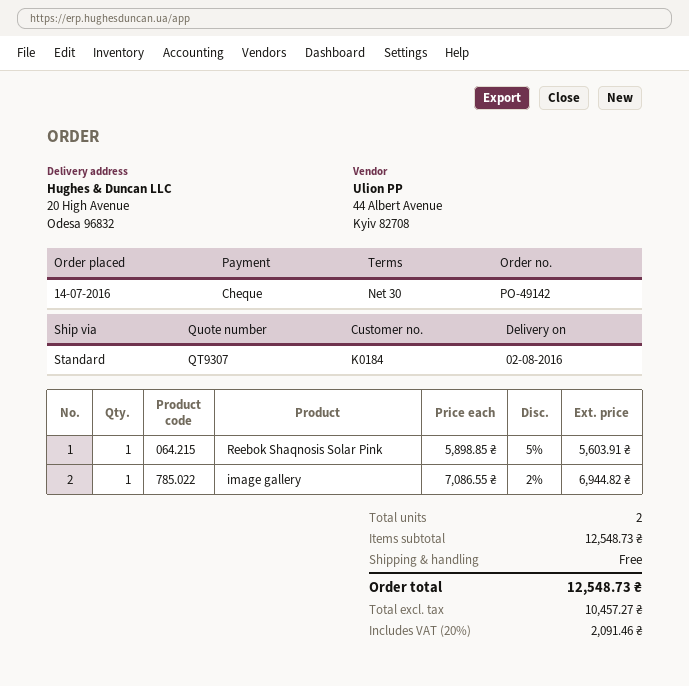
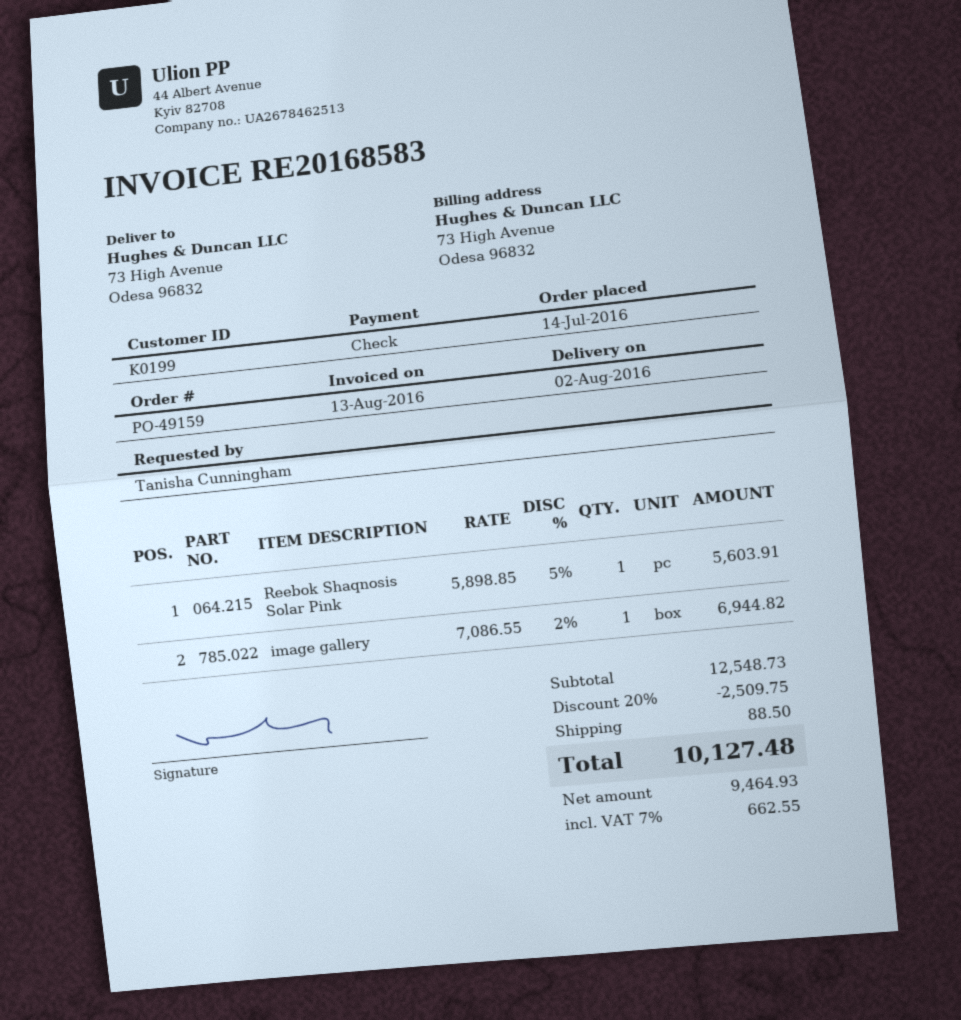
order number: PO-49142 -> PO-49159
customer number: K0184 -> K0199
ship to: 20 High Avenue, Odesa 96832 -> 73 High Avenue, Odesa 96832
discount: none -> 20% = 2509.75
shipping: 0.00 -> 88.50
net: 10457.27 -> 9464.93
tax: 20% = 2091.46 -> 7% = 662.55
total: 12548.73 -> 10127.48

